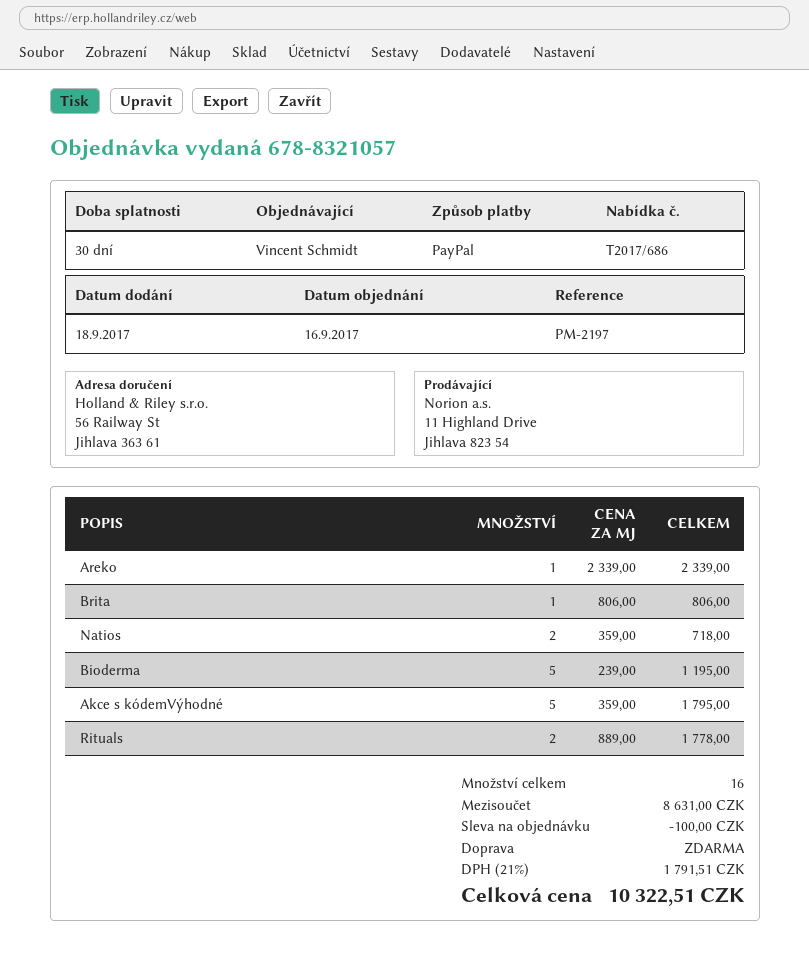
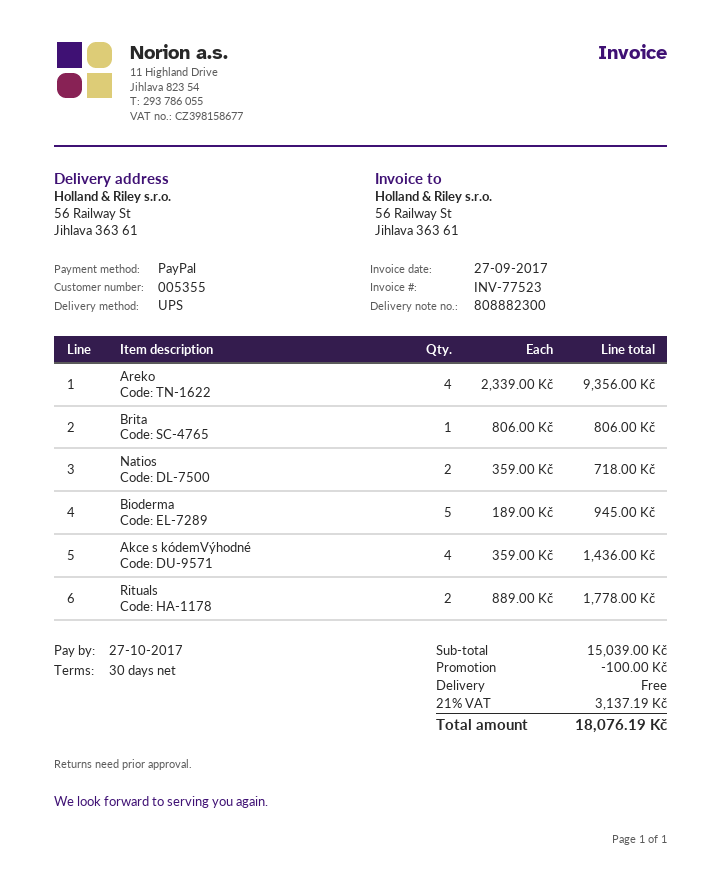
Areko: 1 x 2339.00 = 2339.00 -> 4 x 2339.00 = 9356.00
Bioderma: 5 x 239.00 = 1195.00 -> 5 x 189.00 = 945.00
Akce s kódemVýhodné: 5 x 359.00 = 1795.00 -> 4 x 359.00 = 1436.00
subtotal: 8631.00 -> 15039.00
tax: 21% = 1791.51 -> 21% = 3137.19
total: 10322.51 -> 18076.19

